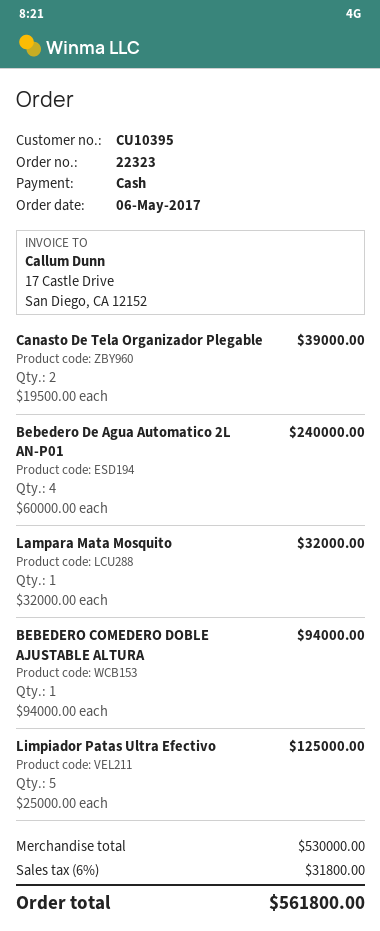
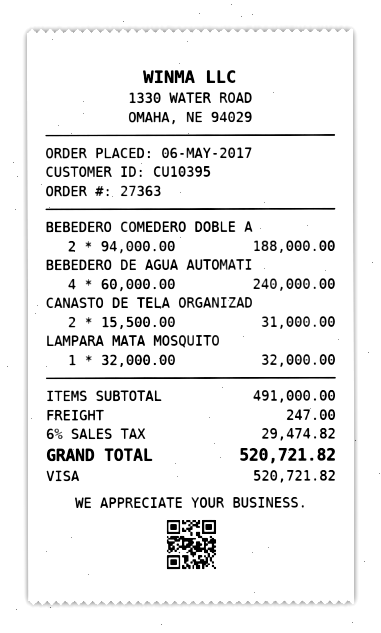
order number: 22323 -> 27363
payment method: cash -> Visa
Canasto De Tela Organizador Plegable: 2 x 19500.00 = 39000.00 -> 2 x 15500.00 = 31000.00
BEBEDERO COMEDERO DOBLE AJUSTABLE ALTURA: 1 x 94000.00 = 94000.00 -> 2 x 94000.00 = 188000.00
Limpiador Patas Ultra Efectivo: 5 x 25000.00 = 125000.00 -> none
subtotal: 530000.00 -> 491000.00
shipping: none -> 247.00
tax: 6% = 31800.00 -> 6% = 29474.82
total: 561800.00 -> 520721.82

